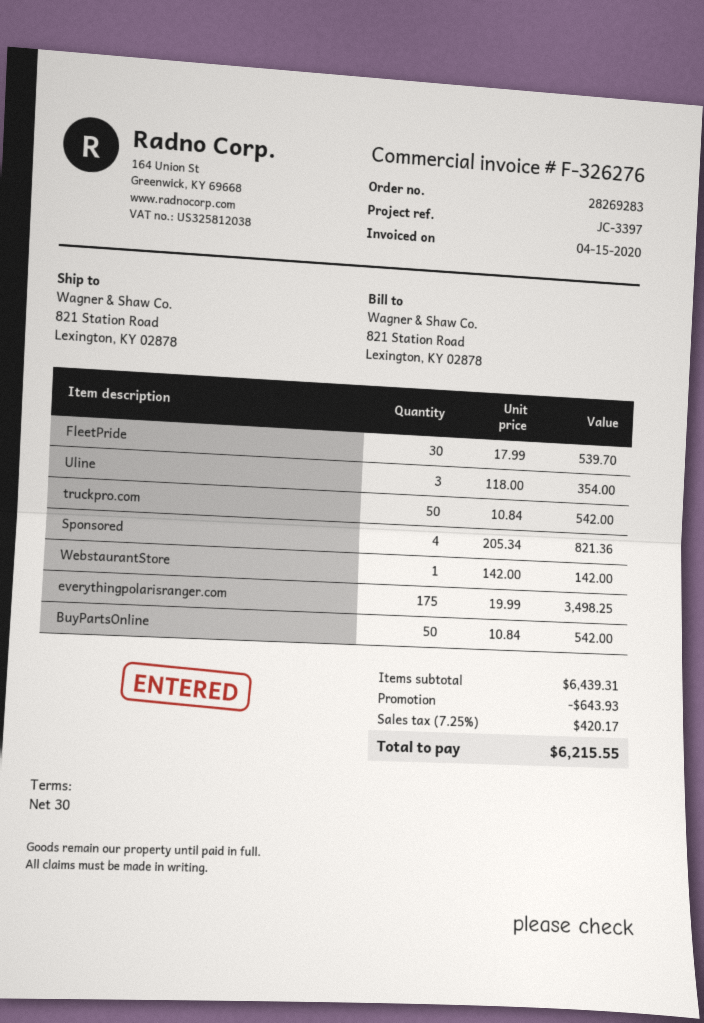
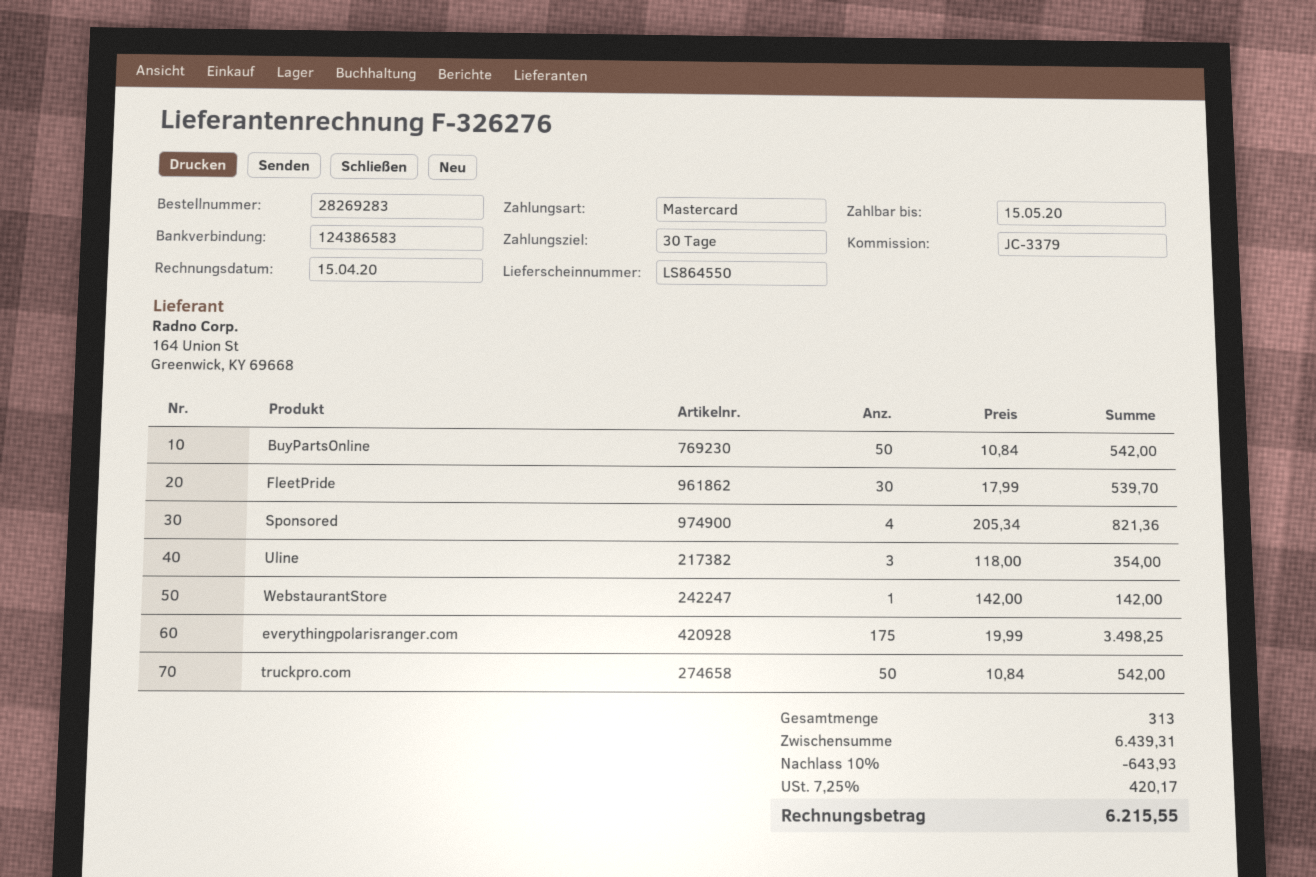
reference: JC-3397 -> JC-3379

